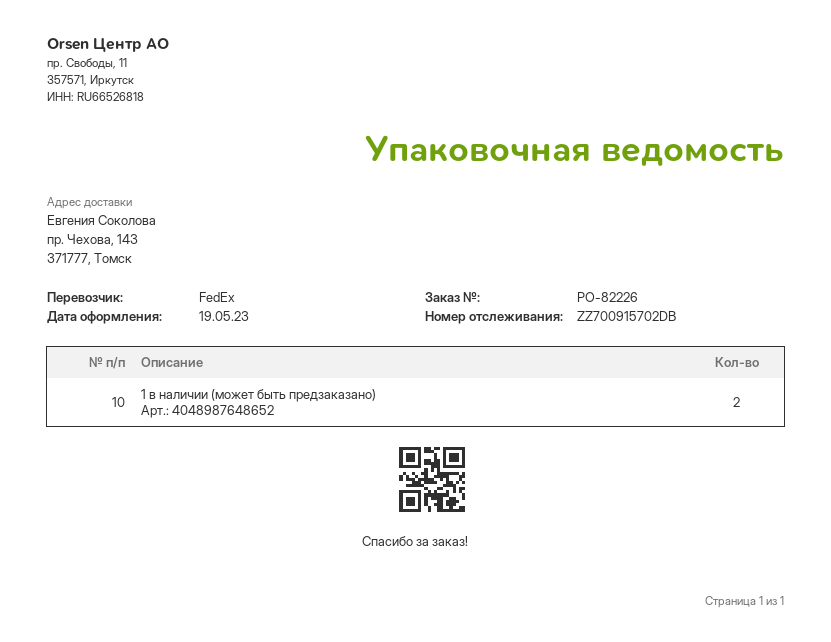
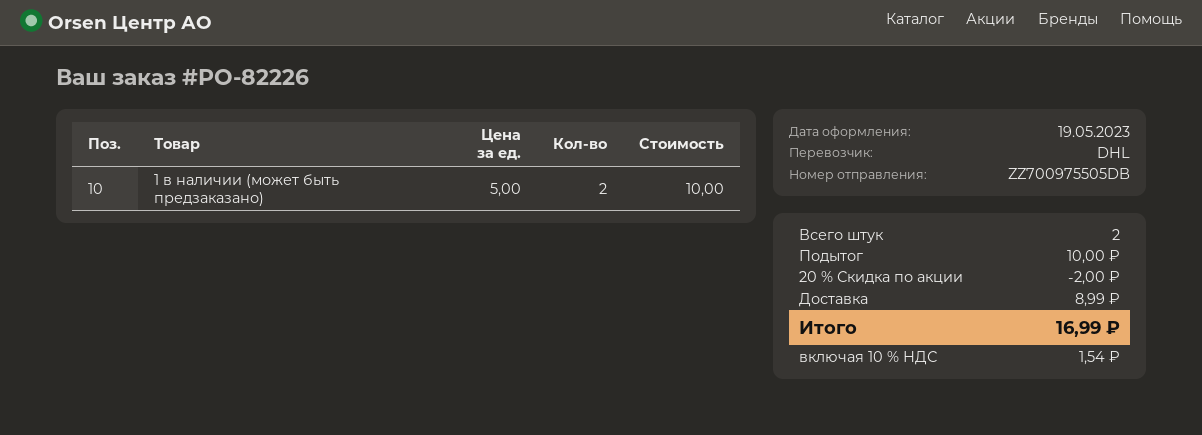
shipping method: FedEx -> DHL
tracking number: ZZ700915702DB -> ZZ700975505DB

